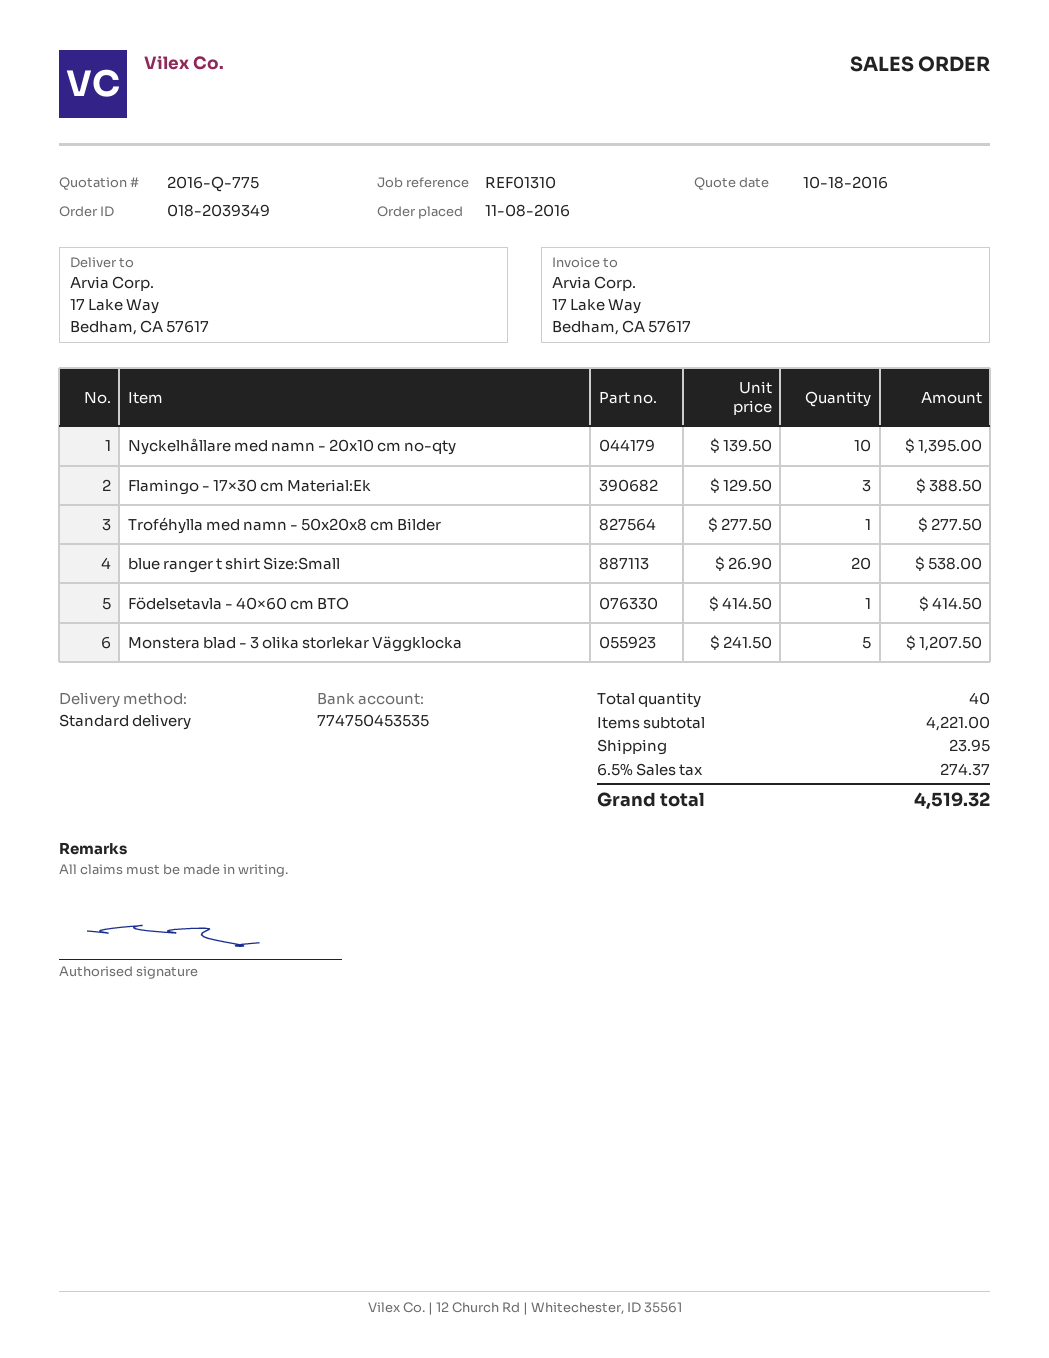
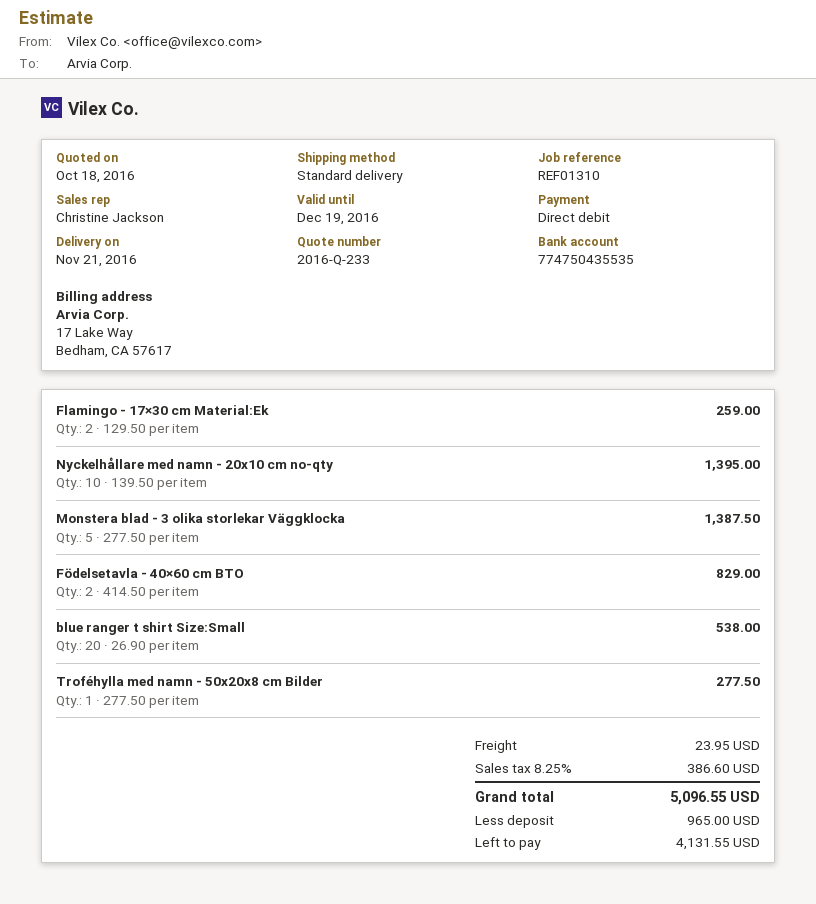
quote number: 2016-Q-775 -> 2016-Q-233
bank account: 774750453535 -> 774750435535
Flamingo - 17×30 cm Material:Ek: 3 x 129.50 = 388.50 -> 2 x 129.50 = 259.00
Födelsetavla - 40×60 cm BTO: 1 x 414.50 = 414.50 -> 2 x 414.50 = 829.00
Monstera blad - 3 olika storlekar Väggklocka: 5 x 241.50 = 1207.50 -> 5 x 277.50 = 1387.50
tax: 6.5% = 274.37 -> 8.25% = 386.60
total: 4519.32 -> 5096.55

